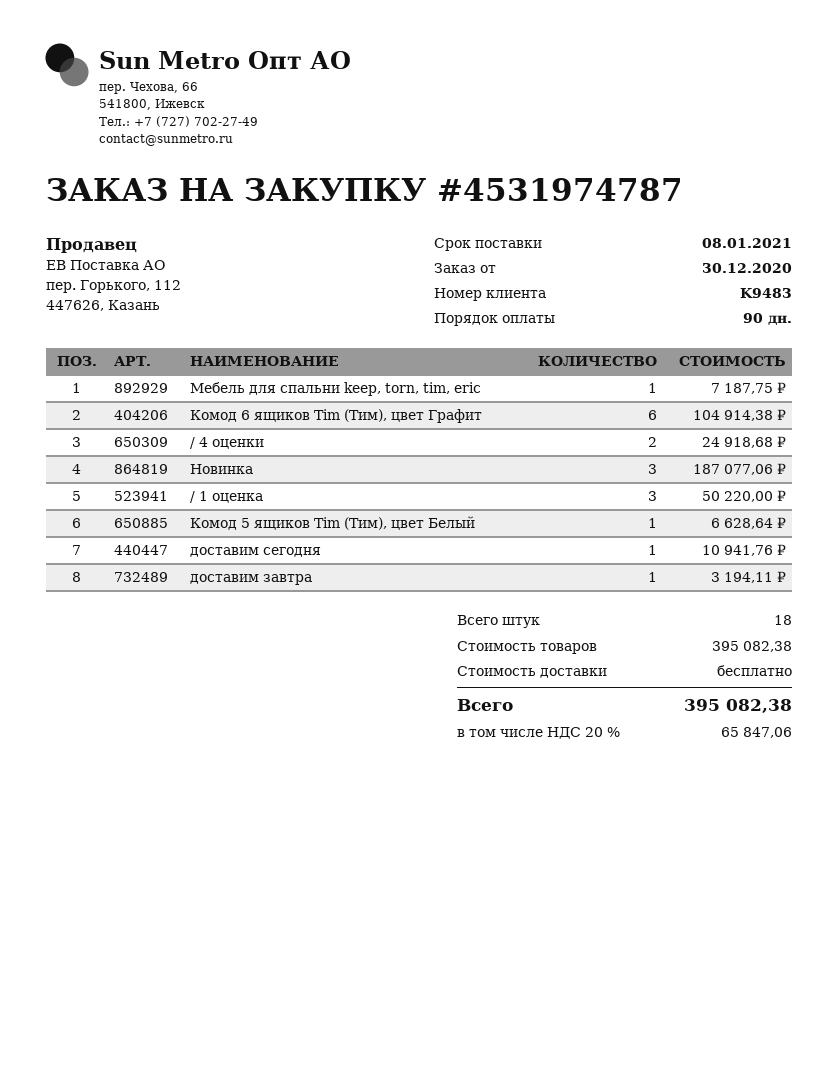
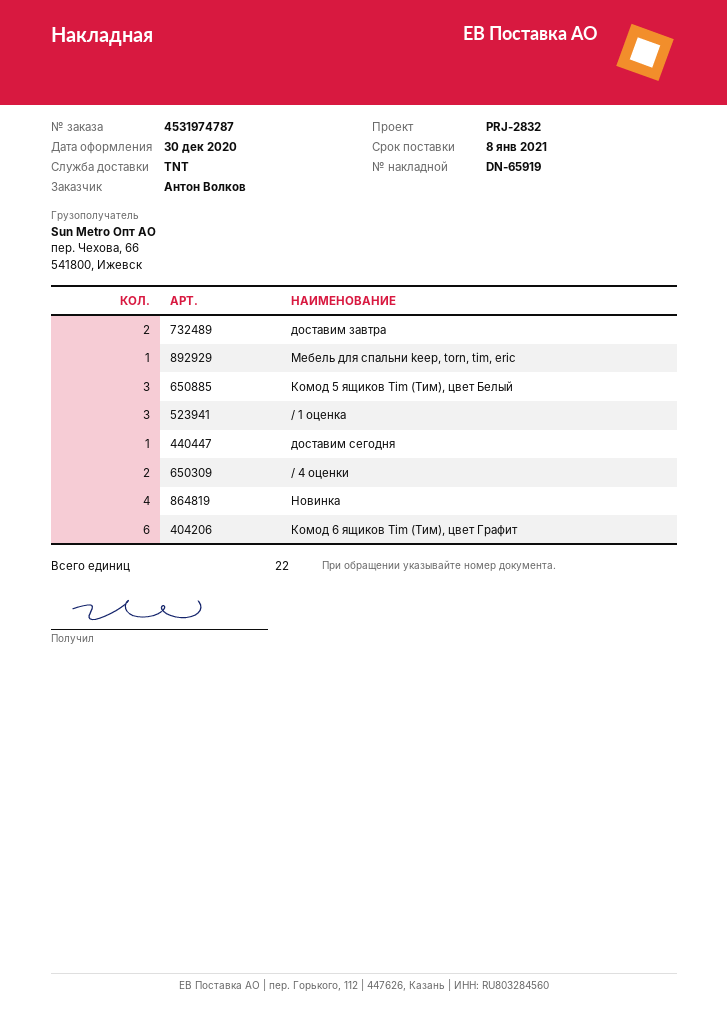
Новинка: 3 -> 4
Комод 5 ящиков Tim (Тим), цвет Белый: 1 -> 3
доставим завтра: 1 -> 2
total quantity: 18 -> 22

